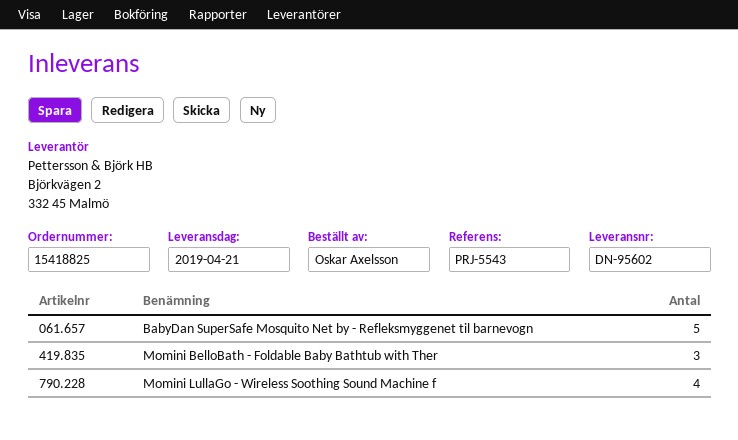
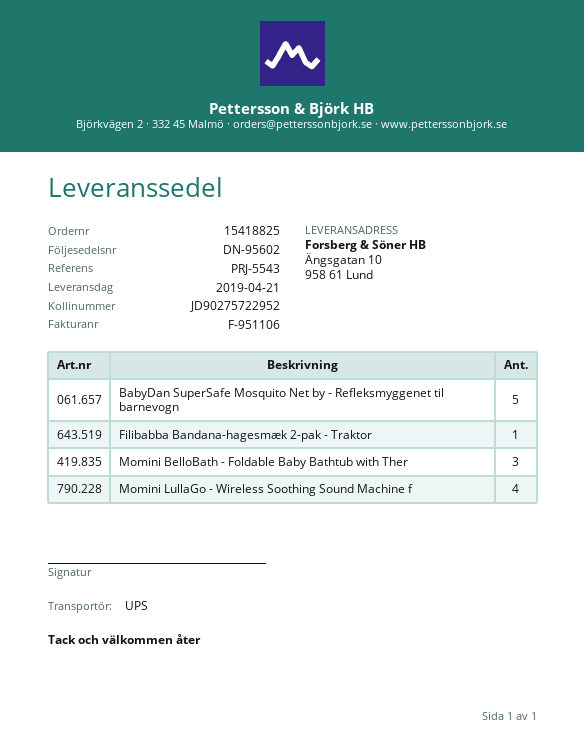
Filibabba Bandana-hagesmæk 2-pak - Traktor: none -> 1

